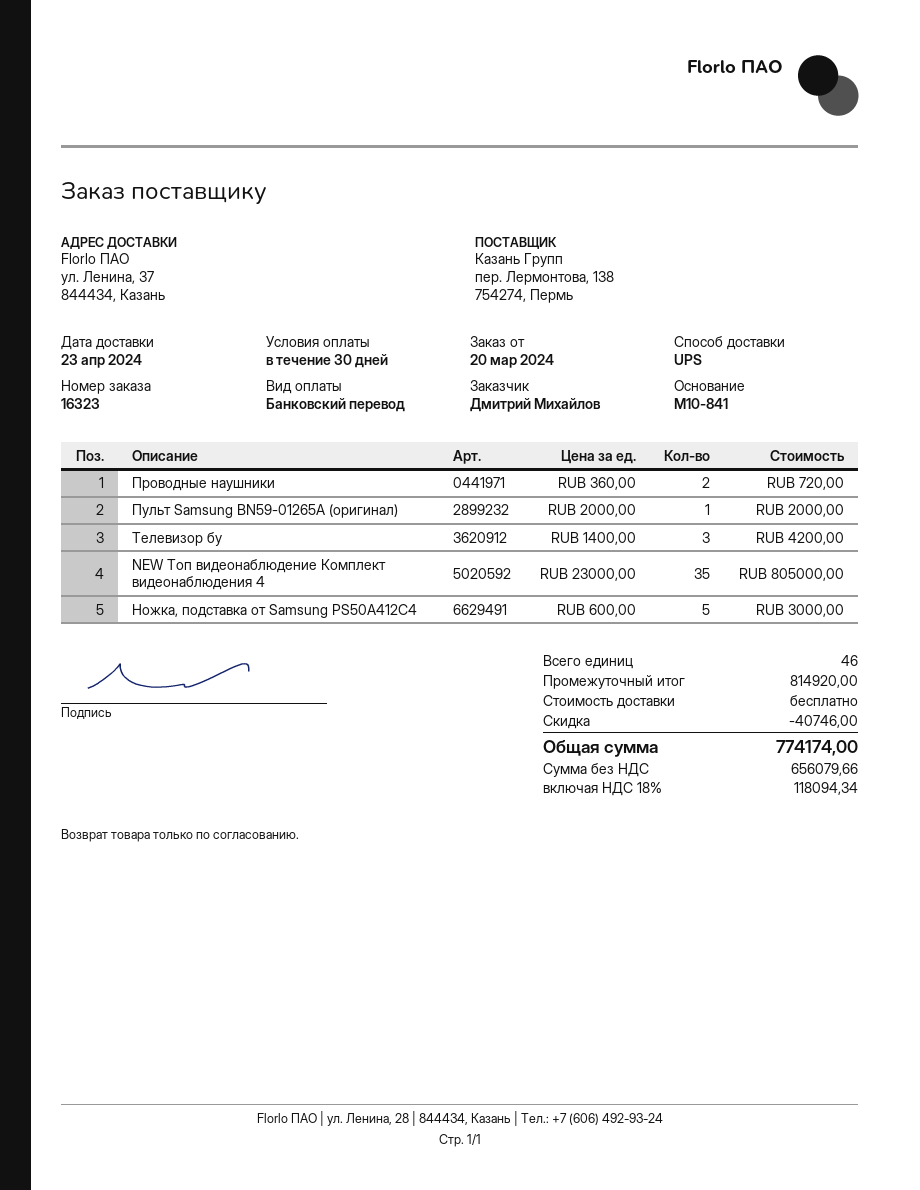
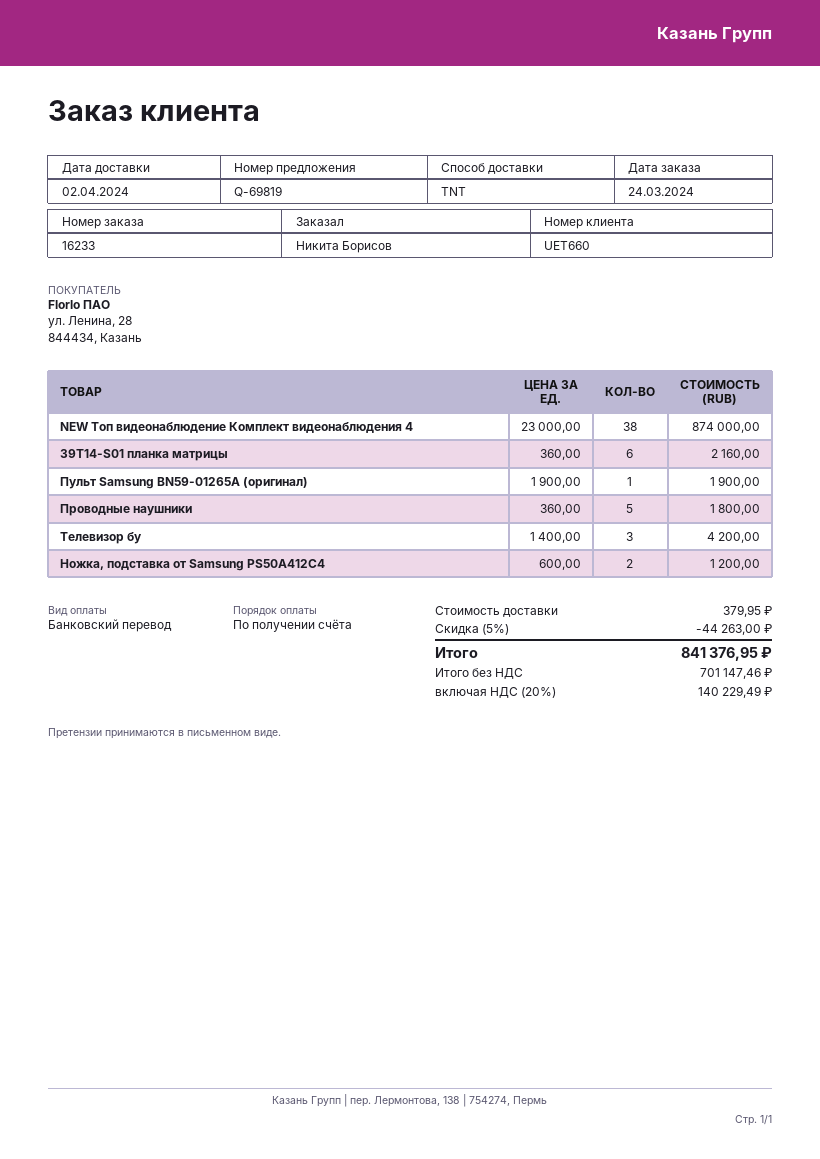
order number: 16323 -> 16233
order date: 2024-03-20 -> 2024-03-24
delivery date: 2024-04-23 -> 2024-04-02
payment terms: 30 days -> on receipt
ordered by: Дмитрий Михайлов -> Никита Борисов
shipping method: UPS -> TNT
Проводные наушники: 2 x 360.00 = 720.00 -> 5 x 360.00 = 1800.00
Пульт Samsung BN59-01265A (оригинал): 1 x 2000.00 = 2000.00 -> 1 x 1900.00 = 1900.00
NEW Топ видеонаблюдение Комплект видеонаблюдения 4: 35 x 23000.00 = 805000.00 -> 38 x 23000.00 = 874000.00
Ножка, подставка от Samsung PS50A412C4: 5 x 600.00 = 3000.00 -> 2 x 600.00 = 1200.00
39T14-S01 планка матрицы: none -> 6 x 360.00 = 2160.00
discount: 40746.00 -> 44263.00
shipping: 0.00 -> 379.95
net: 656079.66 -> 701147.46
tax: 18% = 118094.34 -> 20% = 140229.49
total: 774174.00 -> 841376.95

